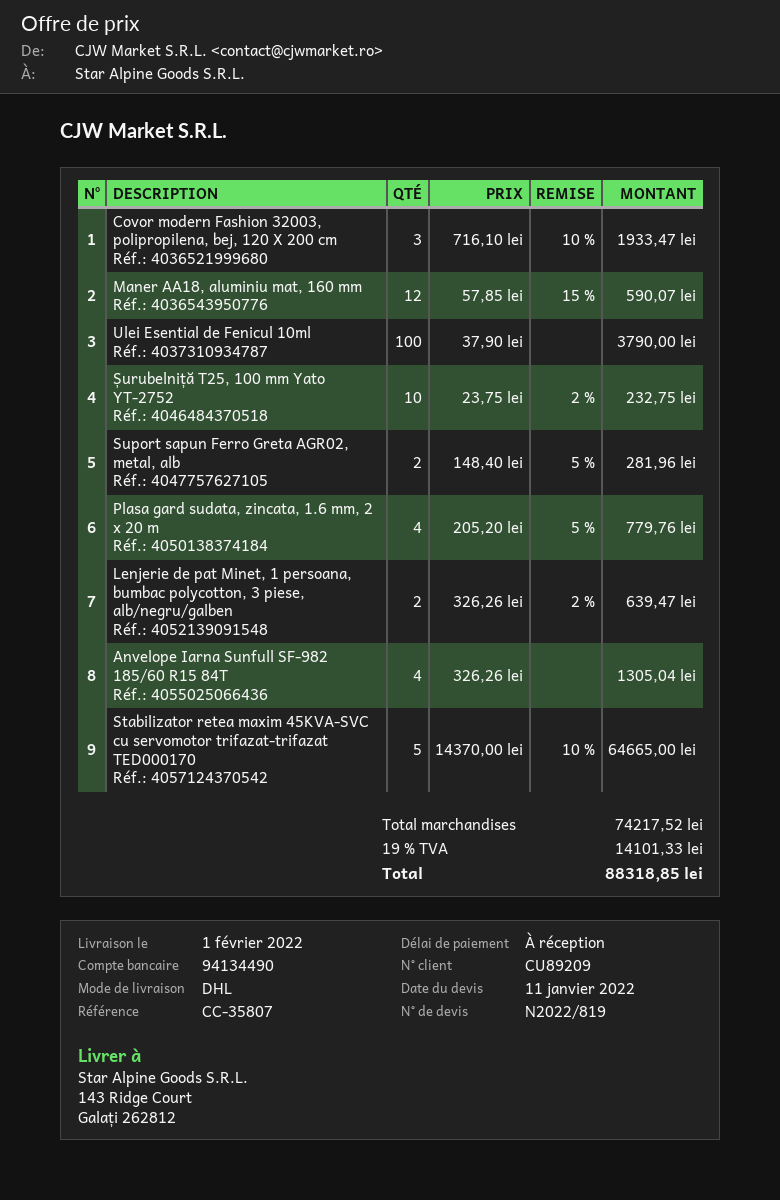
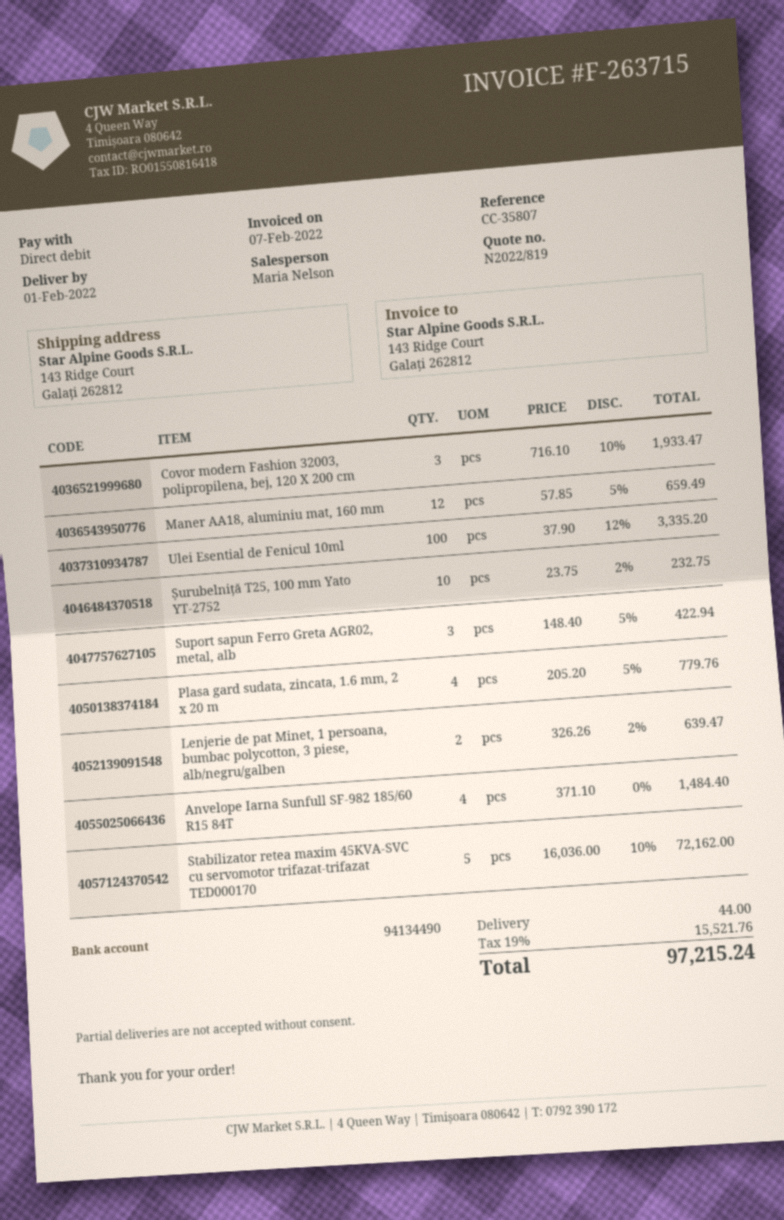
Maner AA18, aluminiu mat, 160 mm: 12 x 57.85 - 15% = 590.07 -> 12 x 57.85 - 5% = 659.49
Ulei Esential de Fenicul 10ml: 100 x 37.90 = 3790.00 -> 100 x 37.90 - 12% = 3335.20
Suport sapun Ferro Greta AGR02, metal, alb: 2 x 148.40 - 5% = 281.96 -> 3 x 148.40 - 5% = 422.94
Anvelope Iarna Sunfull SF-982 185/60 R15 84T: 4 x 326.26 = 1305.04 -> 4 x 371.10 = 1484.40
Stabilizator retea maxim 45KVA-SVC cu servomotor trifazat-trifazat TED000170: 5 x 14370.00 - 10% = 64665.00 -> 5 x 16036.00 - 10% = 72162.00
shipping: none -> 44.00
tax: 19% = 14101.33 -> 19% = 15521.76
total: 88318.85 -> 97215.24

